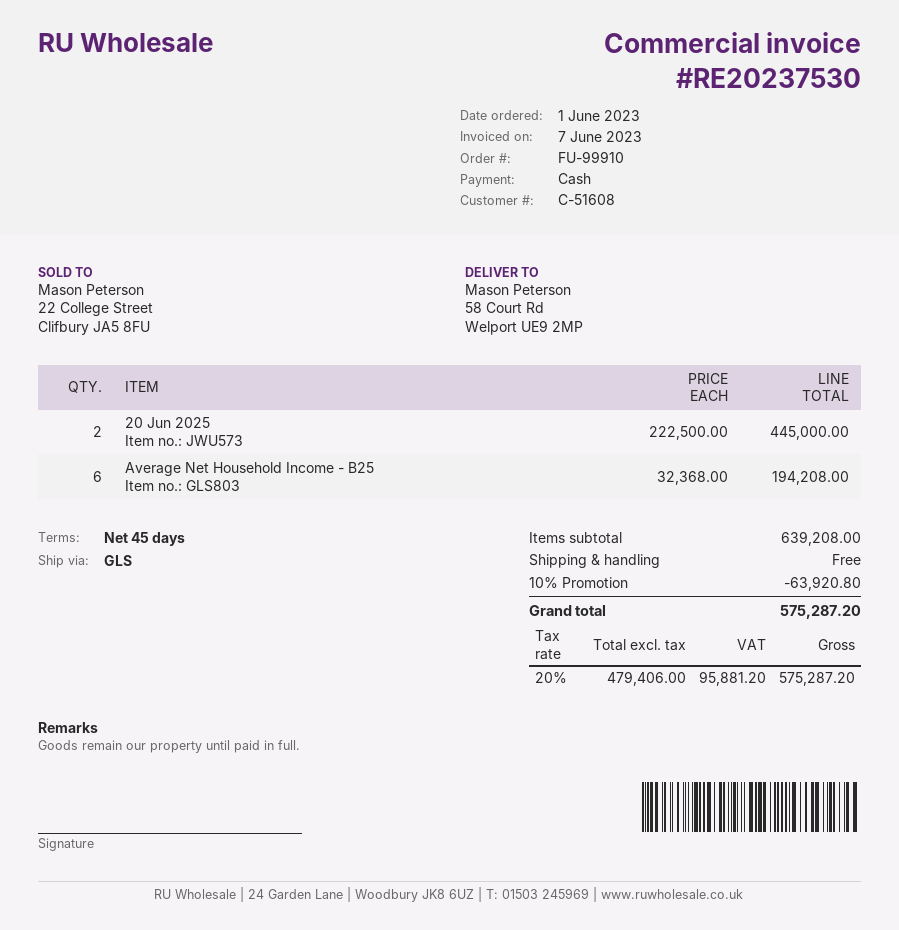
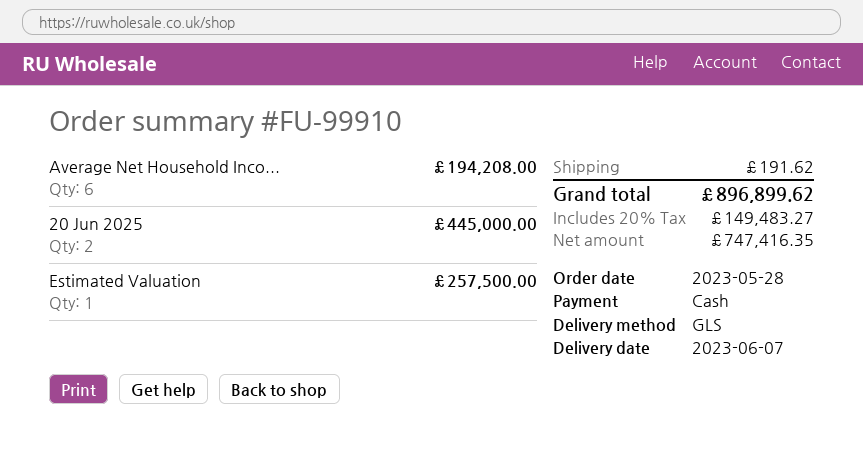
order date: 2023-06-01 -> 2023-05-28
Estimated Valuation: none -> 1 for 257500.00
discount: 10% = 63920.80 -> none
shipping: 0.00 -> 191.62
net: 479406.00 -> 747416.35
tax: 20% = 95881.20 -> 20% = 149483.27
total: 575287.20 -> 896899.62

